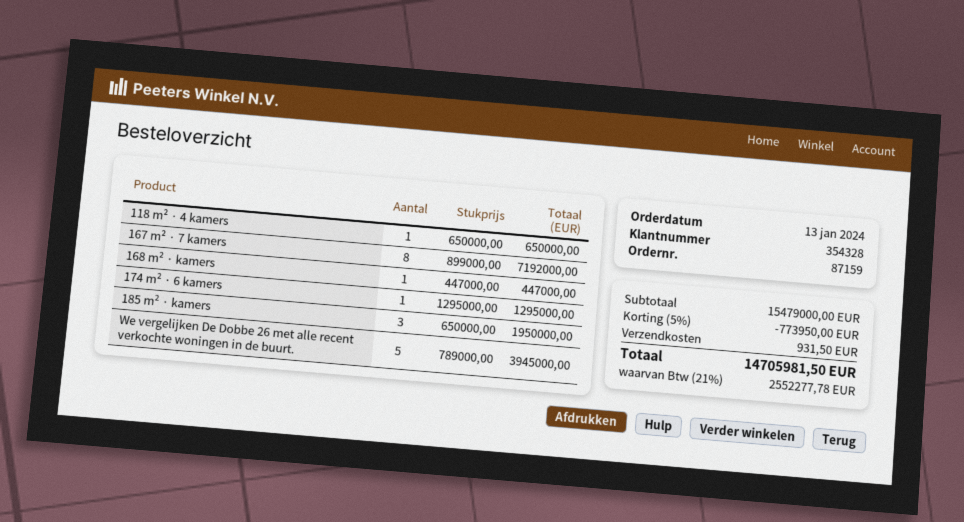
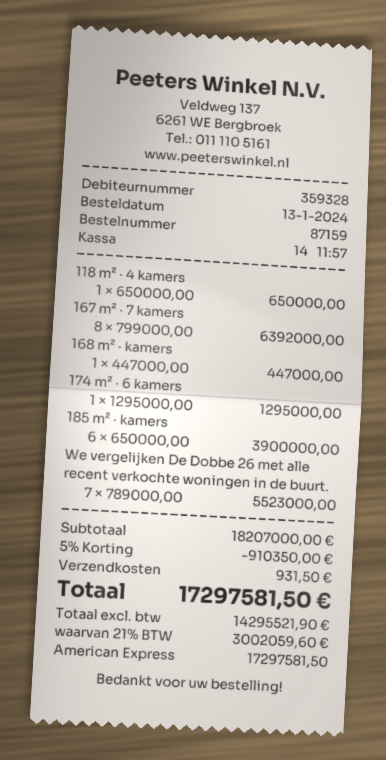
customer number: 354328 -> 359328
167 m² · 7 kamers: 8 x 899000.00 = 7192000.00 -> 8 x 799000.00 = 6392000.00
185 m² · kamers: 3 x 650000.00 = 1950000.00 -> 6 x 650000.00 = 3900000.00
We vergelijken De Dobbe 26 met alle recent verkochte woningen in de buurt.: 5 x 789000.00 = 3945000.00 -> 7 x 789000.00 = 5523000.00
subtotal: 15479000.00 -> 18207000.00
discount: 5% = 773950.00 -> 5% = 910350.00
tax: 21% = 2552277.78 -> 21% = 3002059.60
total: 14705981.50 -> 17297581.50

